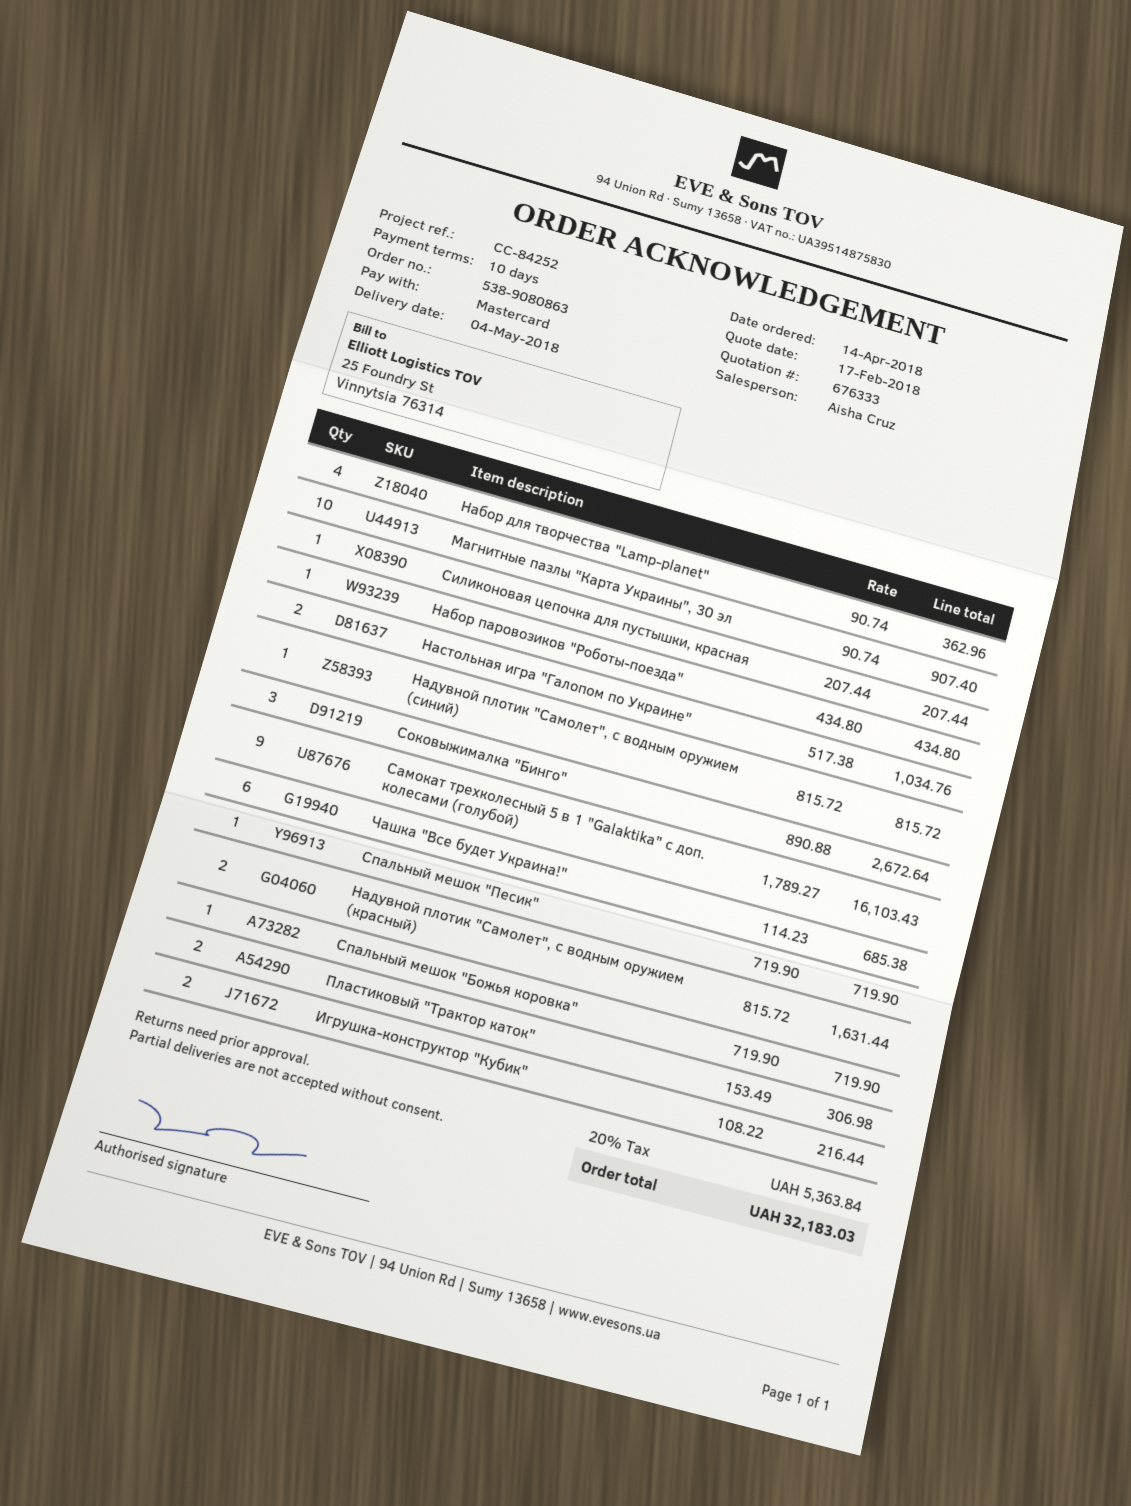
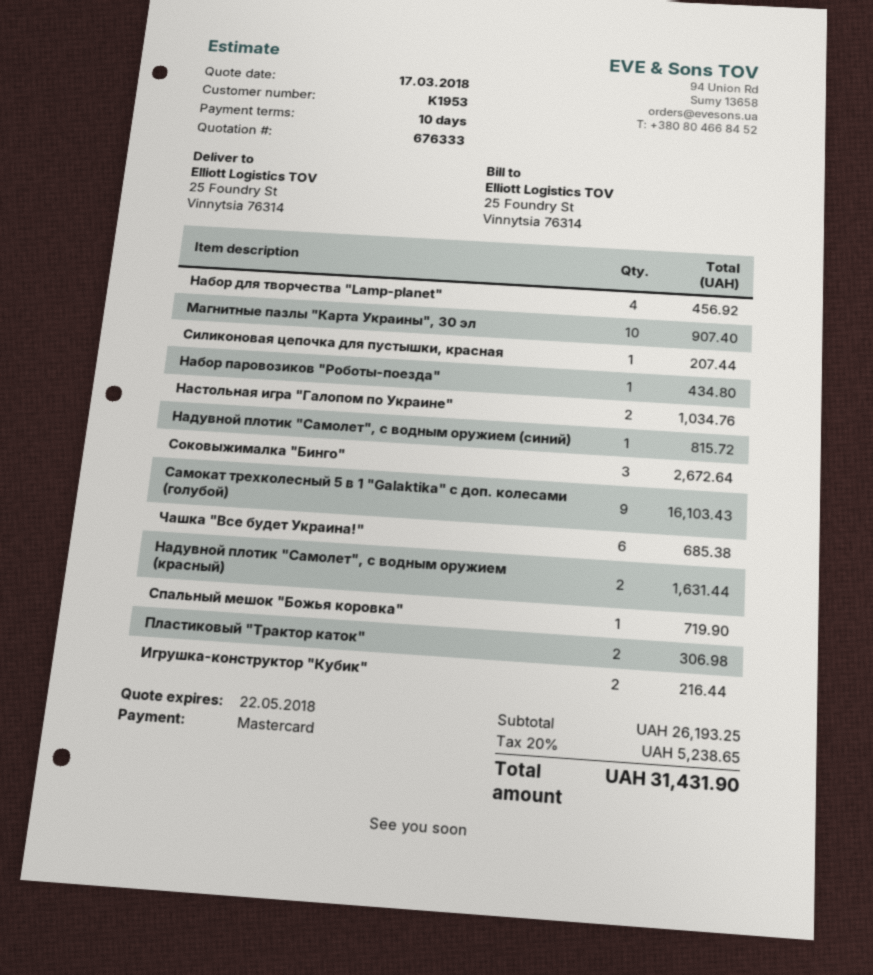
quote date: 2018-02-17 -> 2018-03-17
Набор для творчества "Lamp-planet": 4 for 362.96 -> 4 for 456.92
Спальный мешок "Песик": 1 for 719.90 -> none
tax: 20% = 5363.84 -> 20% = 5238.65
total: 32183.03 -> 31431.90

